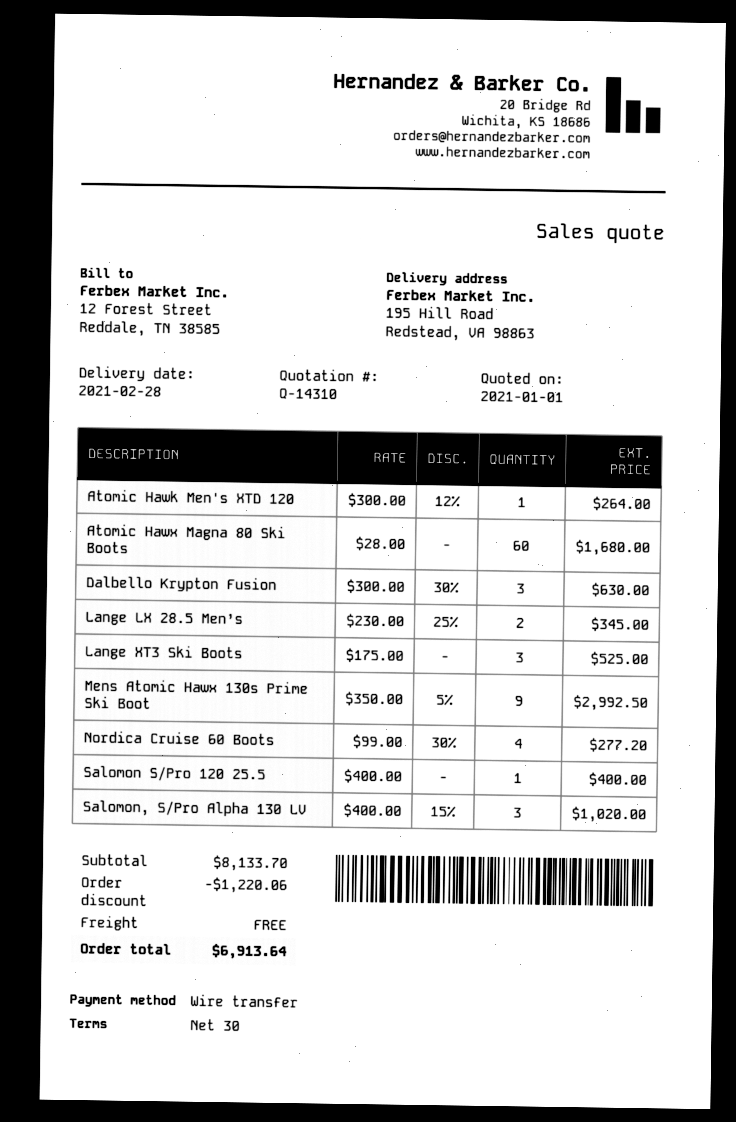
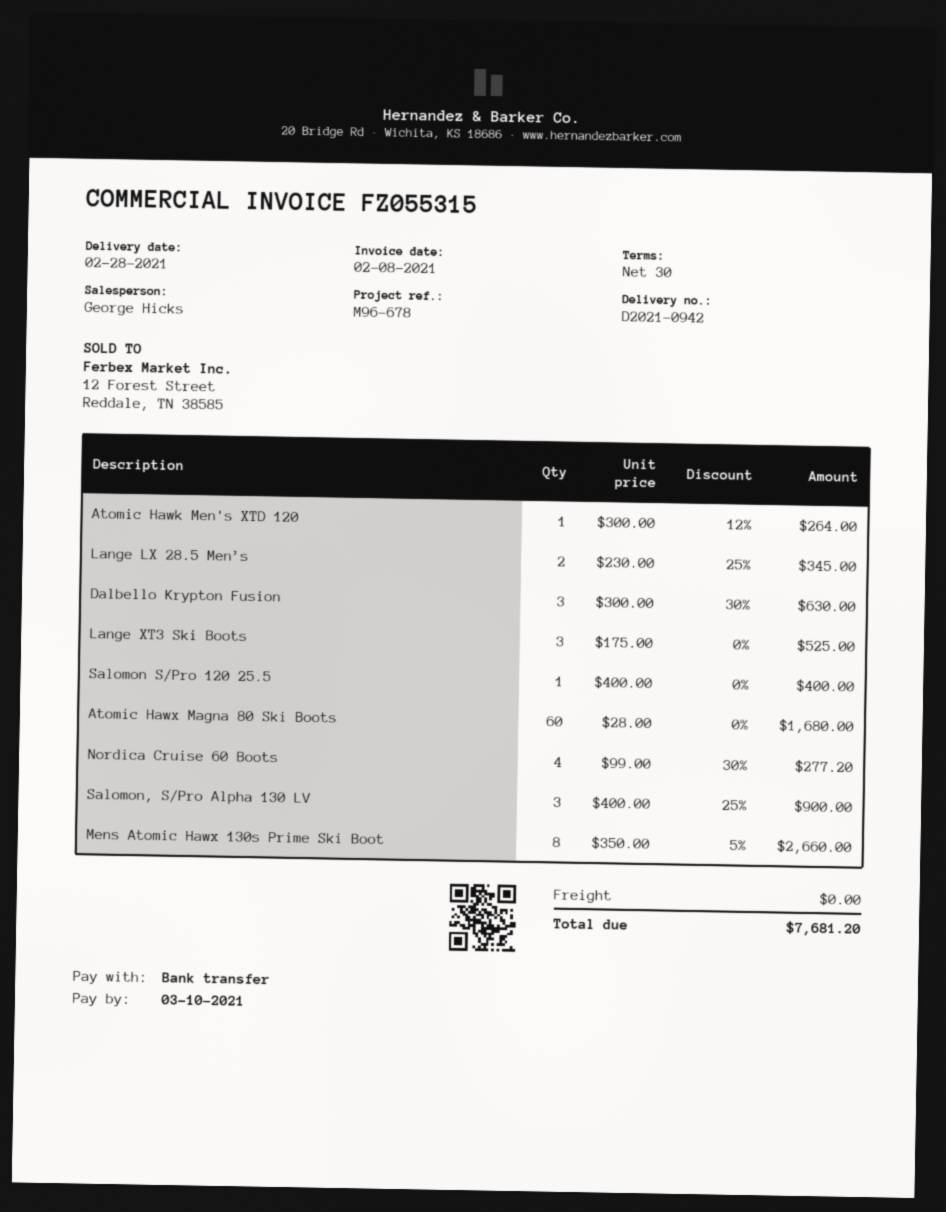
Mens Atomic Hawx 130s Prime Ski Boot: 9 x 350.00 - 5% = 2992.50 -> 8 x 350.00 - 5% = 2660.00
Salomon, S/Pro Alpha 130 LV: 3 x 400.00 - 15% = 1020.00 -> 3 x 400.00 - 25% = 900.00
discount: 1220.06 -> none
total: 6913.64 -> 7681.20

